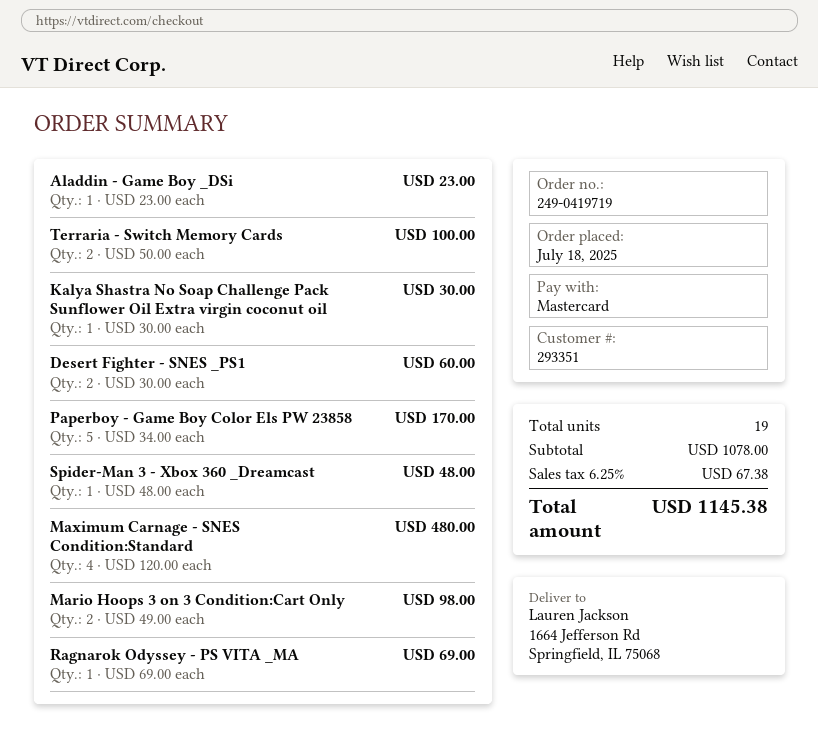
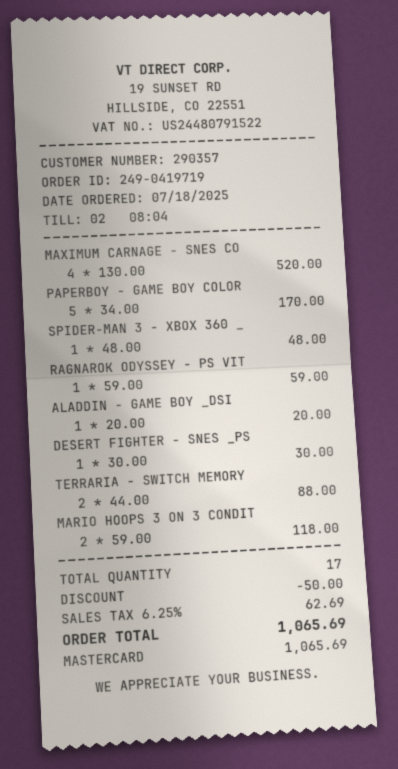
customer number: 293351 -> 290357
Aladdin - Game Boy _DSi: 1 x 23.00 = 23.00 -> 1 x 20.00 = 20.00
Terraria - Switch Memory Cards: 2 x 50.00 = 100.00 -> 2 x 44.00 = 88.00
Kalya Shastra No Soap Challenge Pack Sunflower Oil Extra virgin coconut oil: 1 x 30.00 = 30.00 -> none
Desert Fighter - SNES _PS1: 2 x 30.00 = 60.00 -> 1 x 30.00 = 30.00
Maximum Carnage - SNES Condition:Standard: 4 x 120.00 = 480.00 -> 4 x 130.00 = 520.00
Mario Hoops 3 on 3 Condition:Cart Only: 2 x 49.00 = 98.00 -> 2 x 59.00 = 118.00
Ragnarok Odyssey - PS VITA _MA: 1 x 69.00 = 69.00 -> 1 x 59.00 = 59.00
total quantity: 19 -> 17
discount: none -> 50.00
tax: 6.25% = 67.38 -> 6.25% = 62.69
total: 1145.38 -> 1065.69

